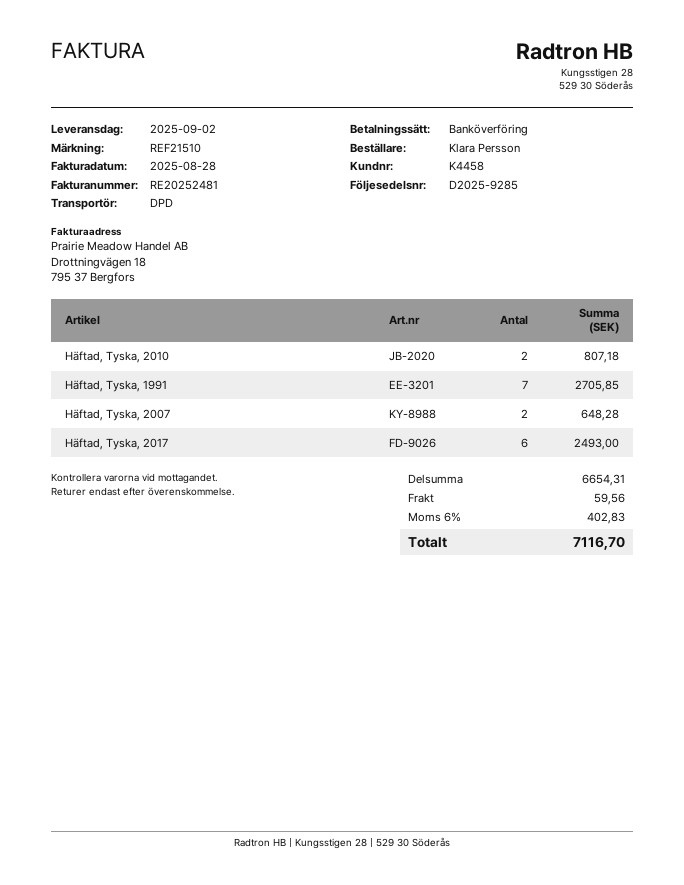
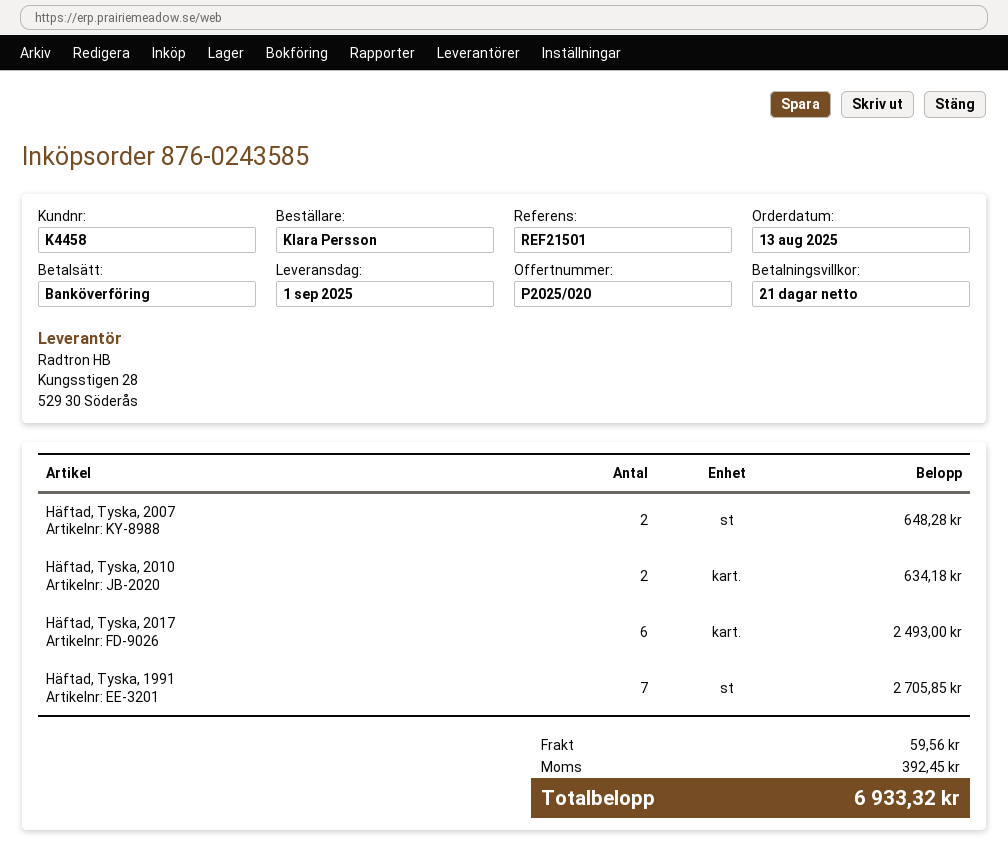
delivery date: 2025-09-02 -> 2025-09-01
reference: REF21510 -> REF21501
Häftad, Tyska, 2010: 2 for 807.18 -> 2 for 634.18
tax: 402.83 -> 392.45
total: 7116.70 -> 6933.32

